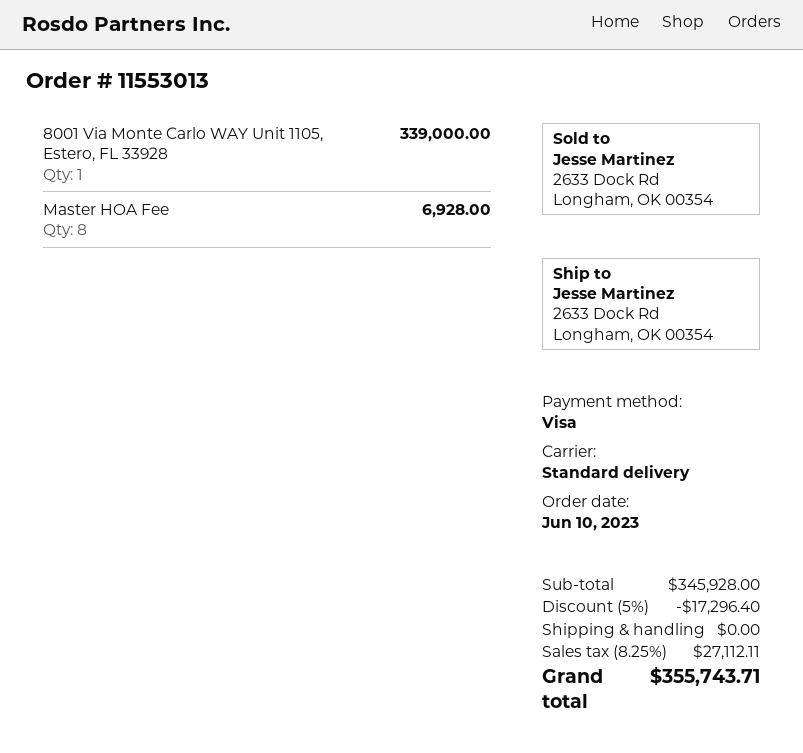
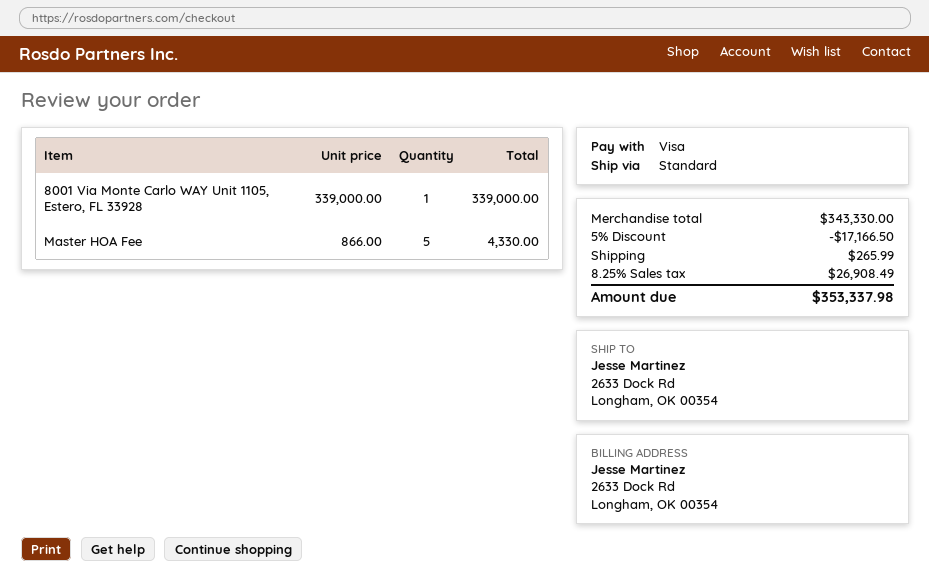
Master HOA Fee: 8 for 6928.00 -> 5 for 4330.00
subtotal: 345928.00 -> 343330.00
discount: 5% = 17296.40 -> 5% = 17166.50
shipping: 0.00 -> 265.99
tax: 8.25% = 27112.11 -> 8.25% = 26908.49
total: 355743.71 -> 353337.98

